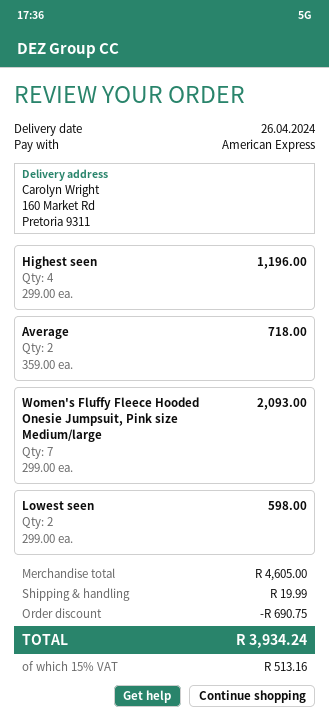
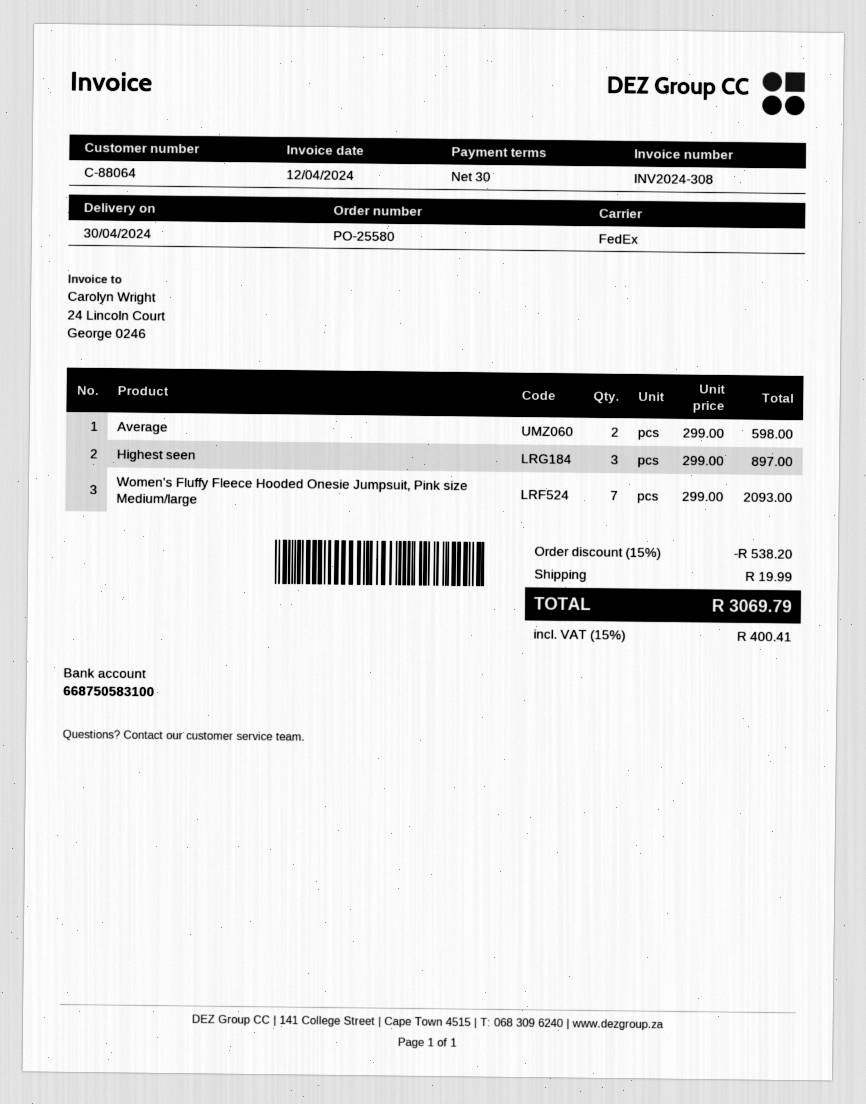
delivery date: 2024-04-26 -> 2024-04-30
Highest seen: 4 x 299.00 = 1196.00 -> 3 x 299.00 = 897.00
Average: 2 x 359.00 = 718.00 -> 2 x 299.00 = 598.00
Lowest seen: 2 x 299.00 = 598.00 -> none
discount: 690.75 -> 538.20
tax: 15% = 513.16 -> 15% = 400.41
total: 3934.24 -> 3069.79

